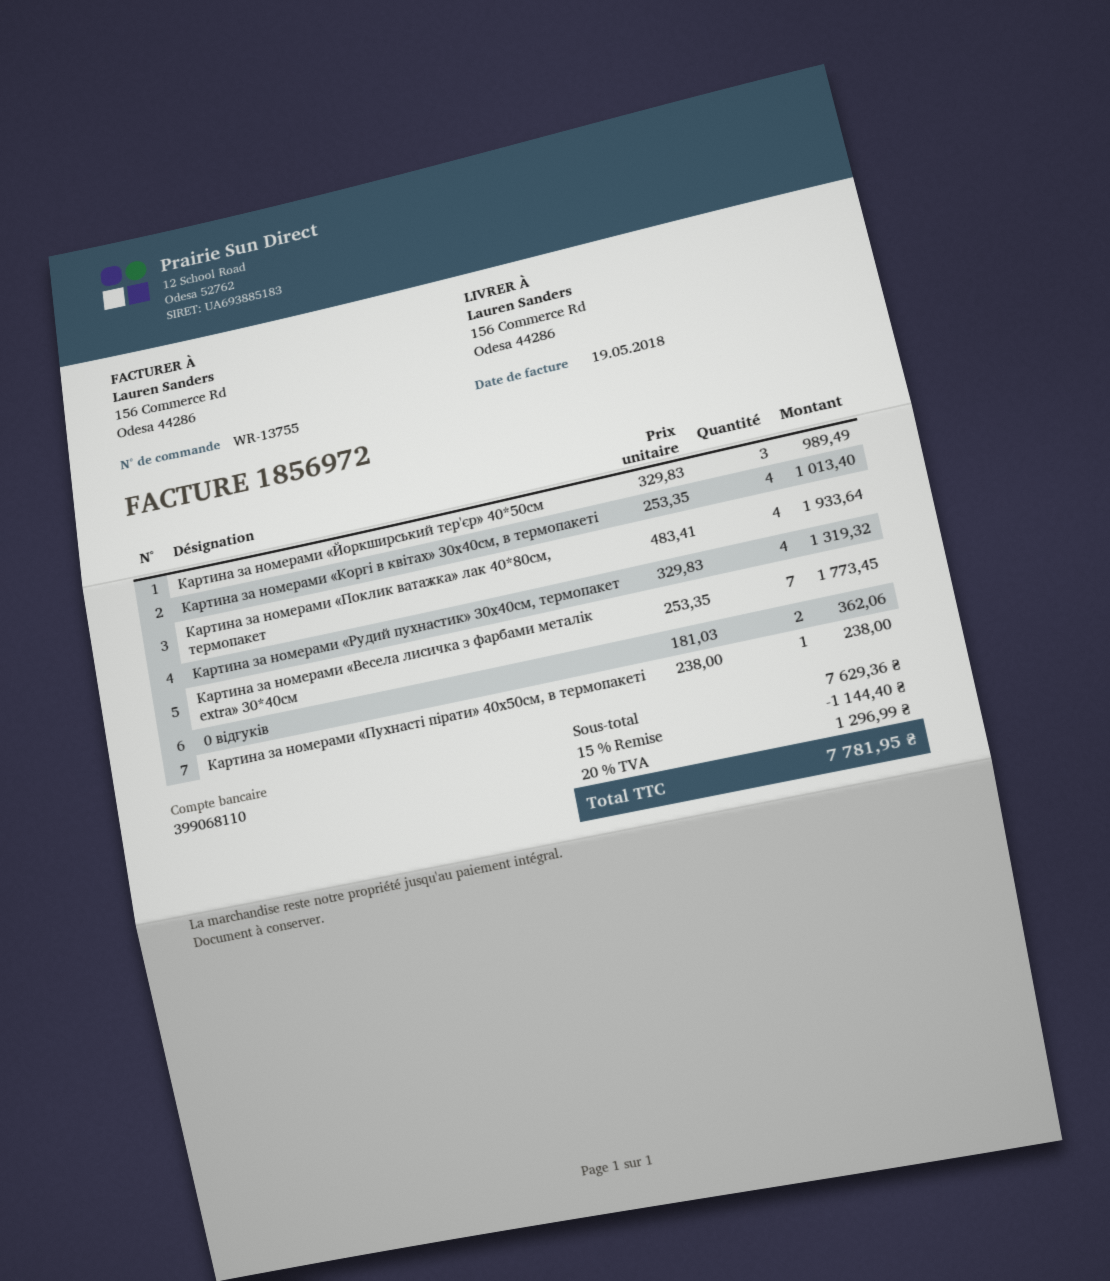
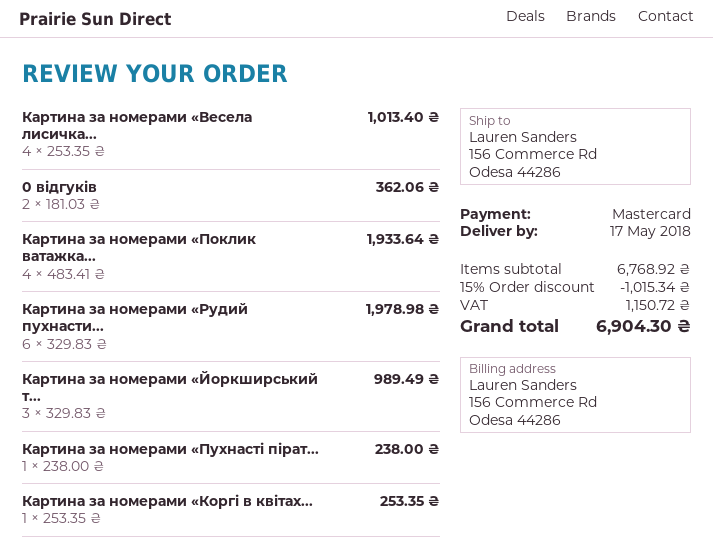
Картина за номерами «Коргі в квітах» 30х40см, в термопакеті: 4 x 253.35 = 1013.40 -> 1 x 253.35 = 253.35
Картина за номерами «Рудий пухнастик» 30х40см, термопакет: 4 x 329.83 = 1319.32 -> 6 x 329.83 = 1978.98
Картина за номерами «Весела лисичка з фарбами металік extra» 30*40см: 7 x 253.35 = 1773.45 -> 4 x 253.35 = 1013.40
subtotal: 7629.36 -> 6768.92
discount: 15% = 1144.40 -> 15% = 1015.34
tax: 1296.99 -> 1150.72
total: 7781.95 -> 6904.30

